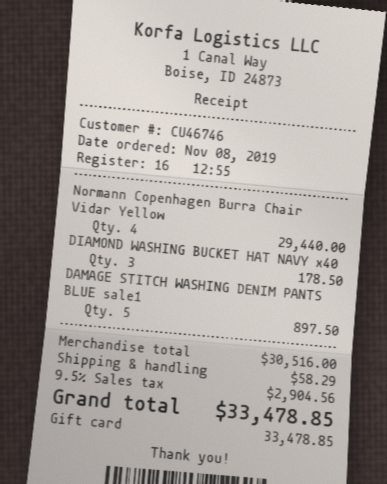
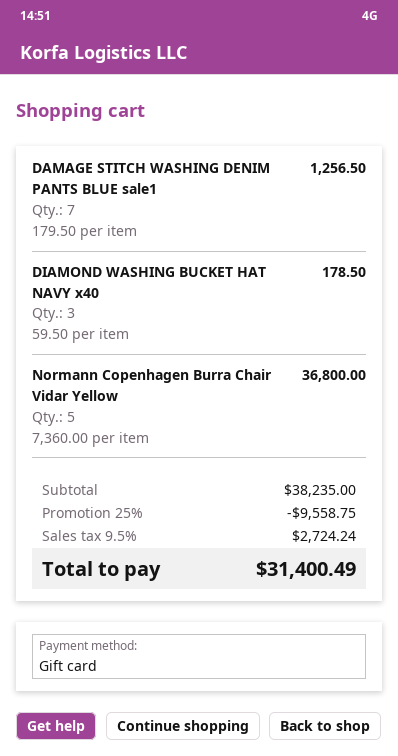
Normann Copenhagen Burra Chair Vidar Yellow: 4 for 29440.00 -> 5 for 36800.00
DAMAGE STITCH WASHING DENIM PANTS BLUE sale1: 5 for 897.50 -> 7 for 1256.50
subtotal: 30516.00 -> 38235.00
discount: none -> 25% = 9558.75
shipping: 58.29 -> none
tax: 9.5% = 2904.56 -> 9.5% = 2724.24
total: 33478.85 -> 31400.49

